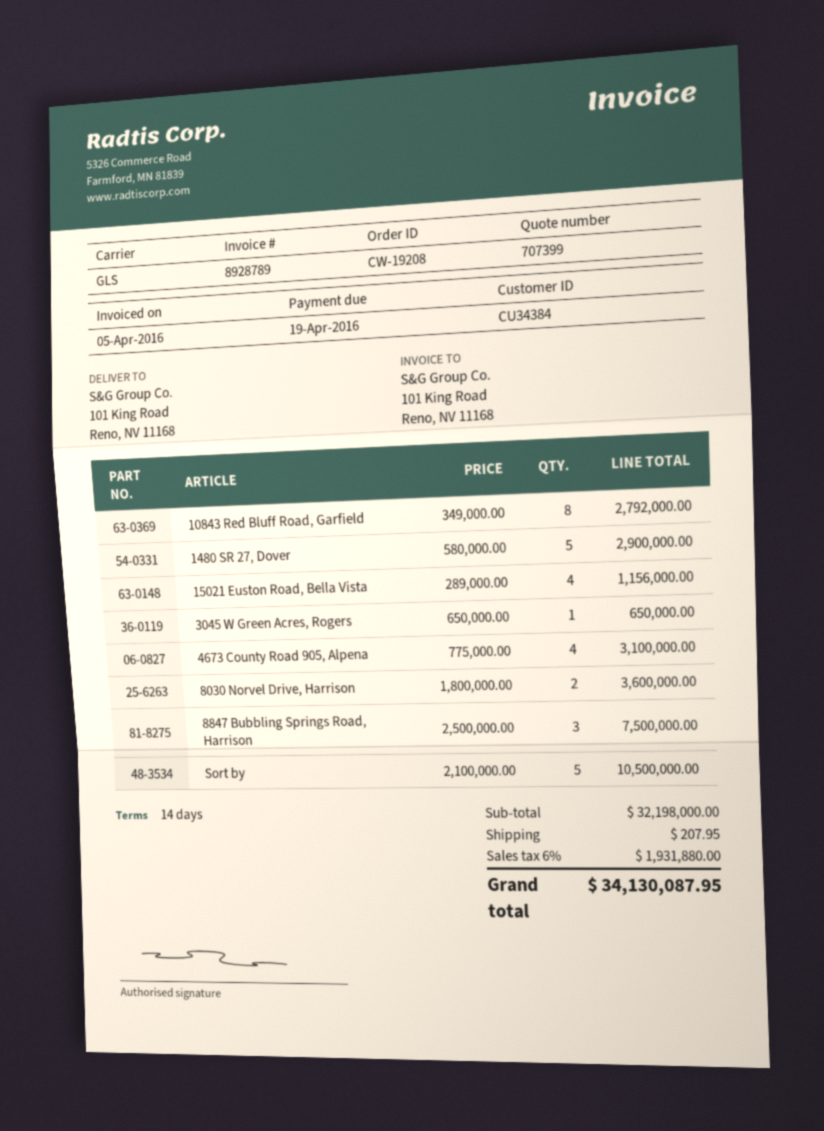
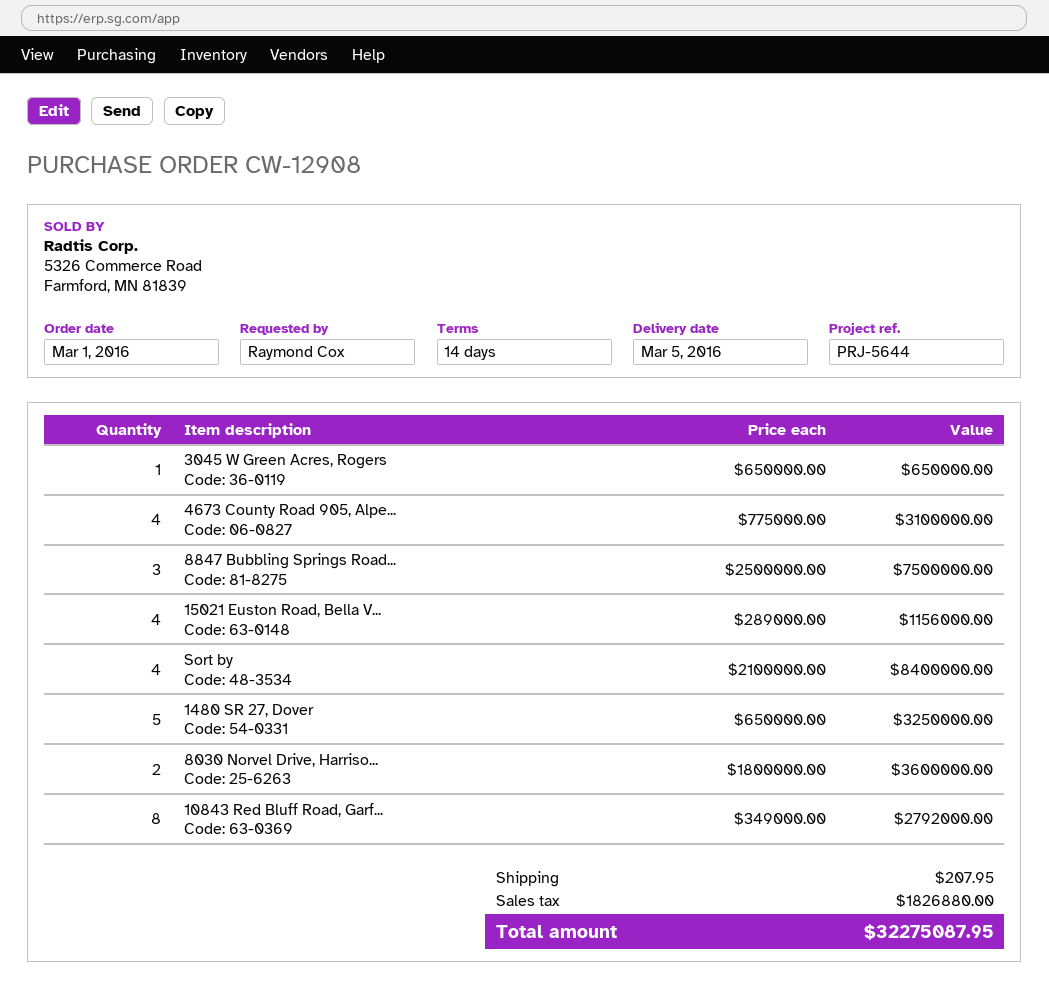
order number: CW-19208 -> CW-12908
1480 SR 27, Dover: 5 x 580000.00 = 2900000.00 -> 5 x 650000.00 = 3250000.00
Sort by: 5 x 2100000.00 = 10500000.00 -> 4 x 2100000.00 = 8400000.00
tax: 1931880.00 -> 1826880.00
total: 34130087.95 -> 32275087.95

